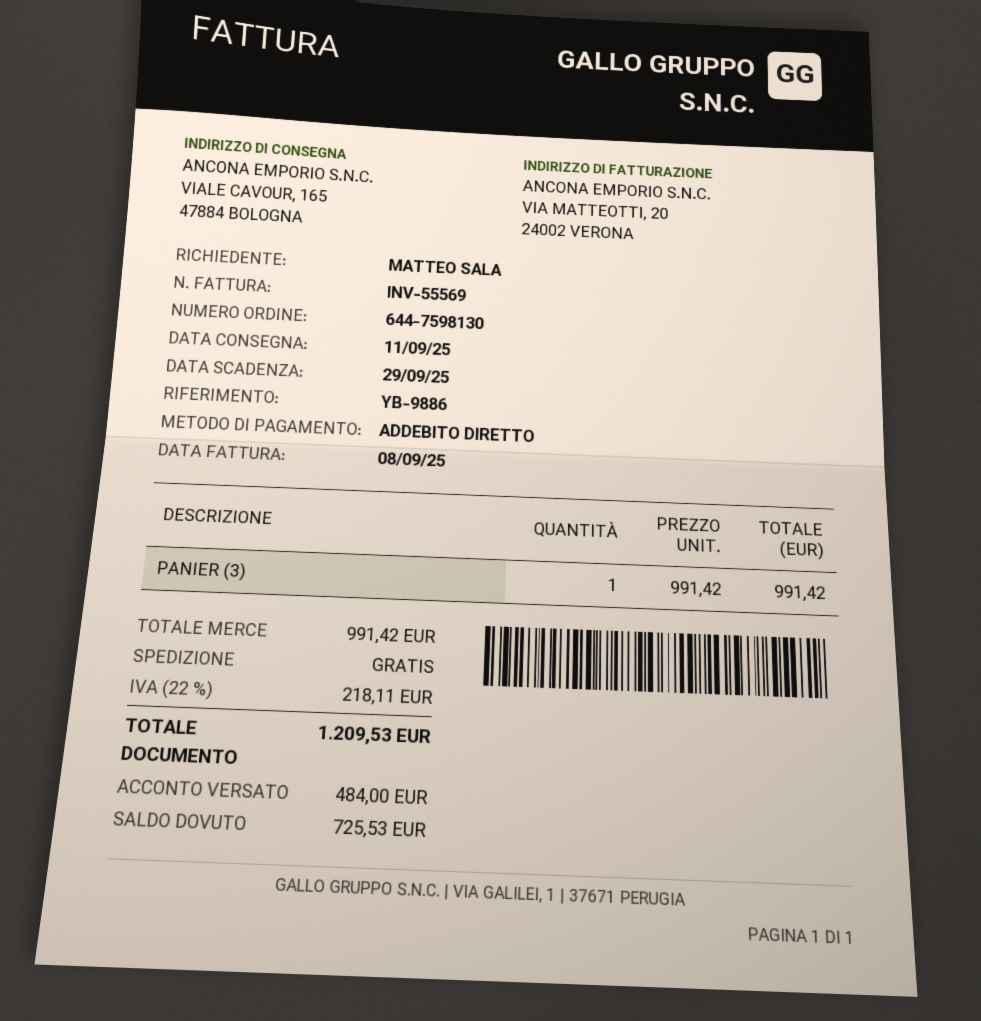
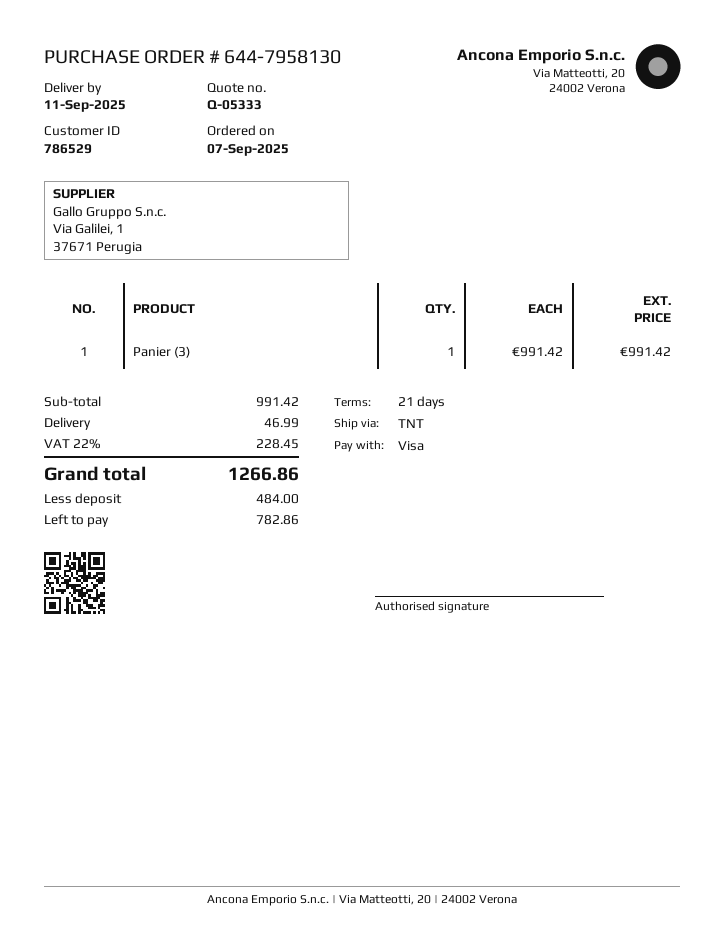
order number: 644-7598130 -> 644-7958130
payment method: direct debit -> Visa
shipping: 0.00 -> 46.99
tax: 22% = 218.11 -> 22% = 228.45
total: 1209.53 -> 1266.86
balance: 725.53 -> 782.86

